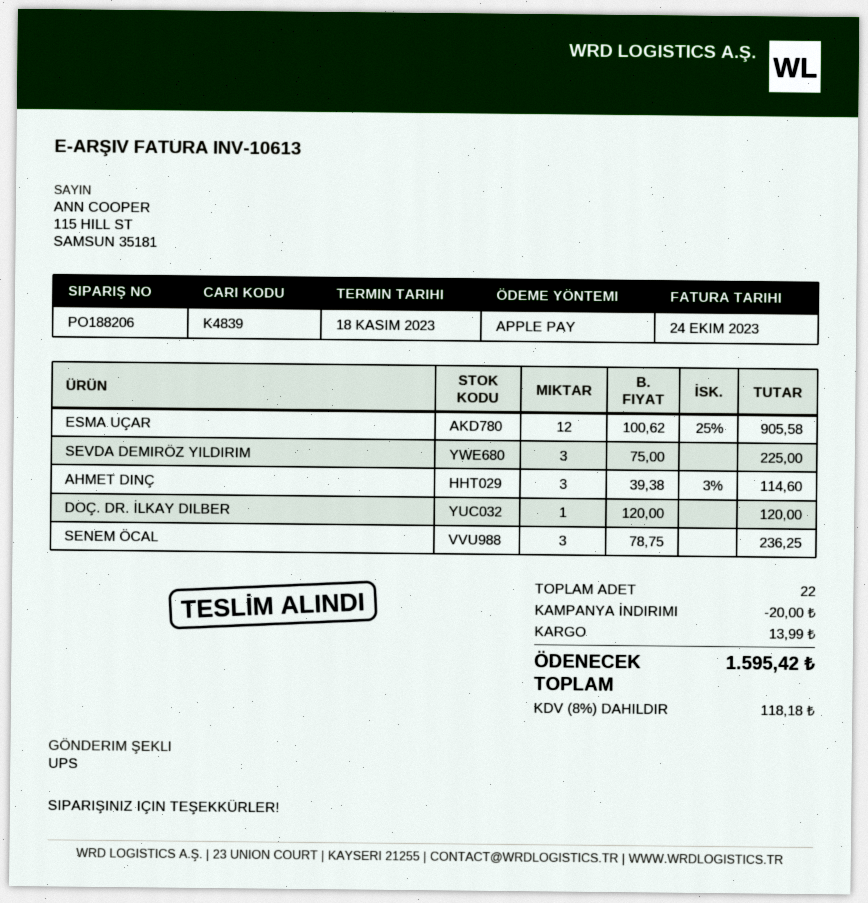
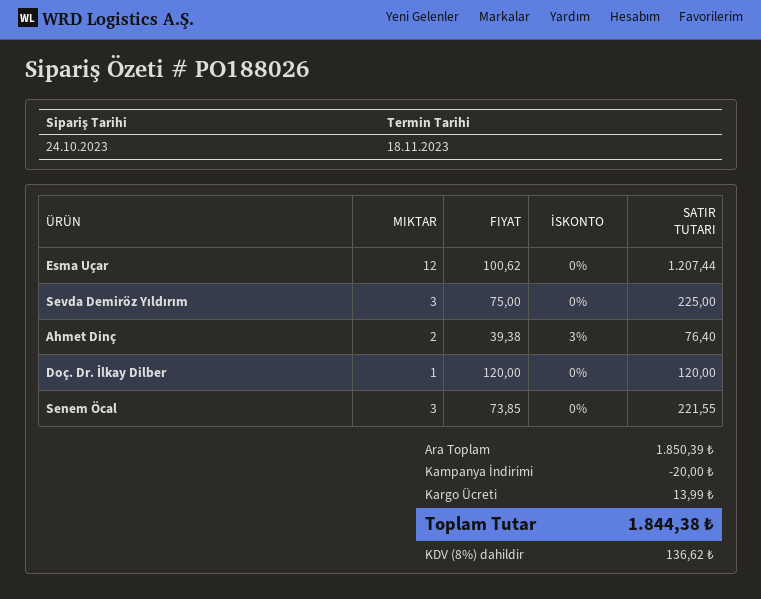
order number: PO188206 -> PO188026
ESMA UÇAR: 12 x 100.62 - 25% = 905.58 -> 12 x 100.62 = 1207.44
AHMET DINÇ: 3 x 39.38 - 3% = 114.60 -> 2 x 39.38 - 3% = 76.40
SENEM ÖCAL: 3 x 78.75 = 236.25 -> 3 x 73.85 = 221.55
tax: 8% = 118.18 -> 8% = 136.62
total: 1595.42 -> 1844.38

